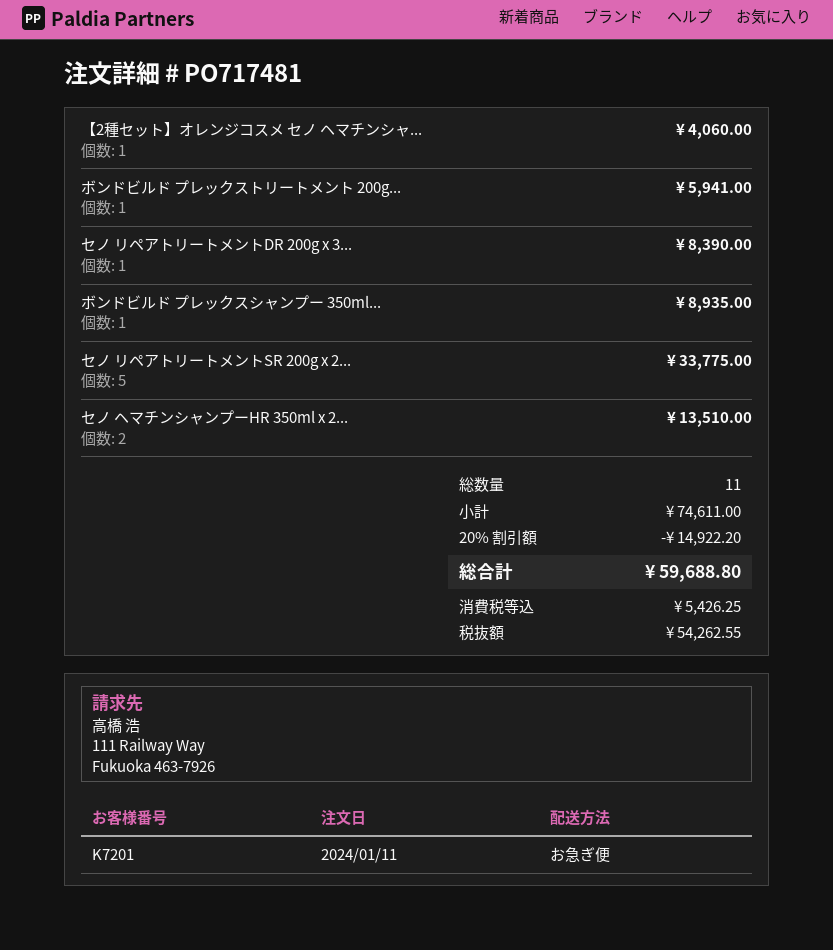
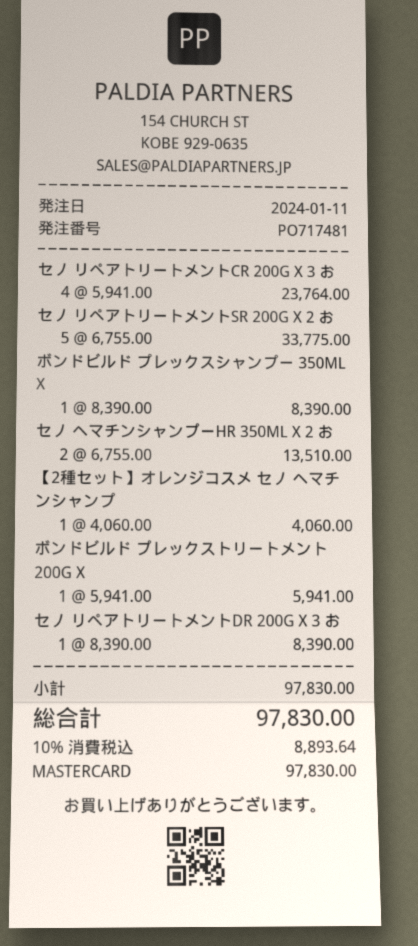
ボンドビルド プレックスシャンプー 350ml...: 1 for 8935.00 -> 1 for 8390.00
セノ リペアトリートメントCR 200G X 3 お: none -> 4 for 23764.00
subtotal: 74611.00 -> 97830.00
discount: 20% = 14922.20 -> none
tax: 5426.25 -> 8893.64
total: 59688.80 -> 97830.00

